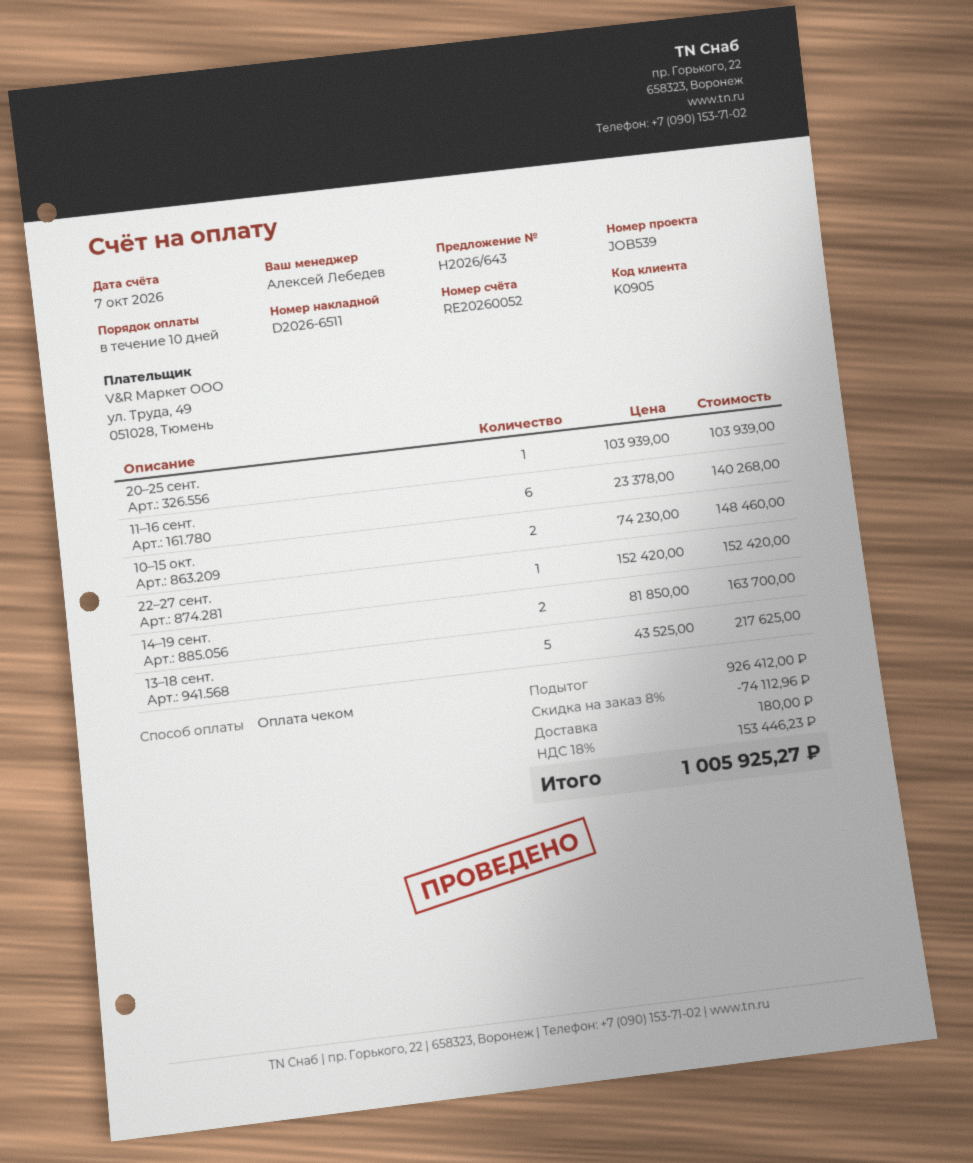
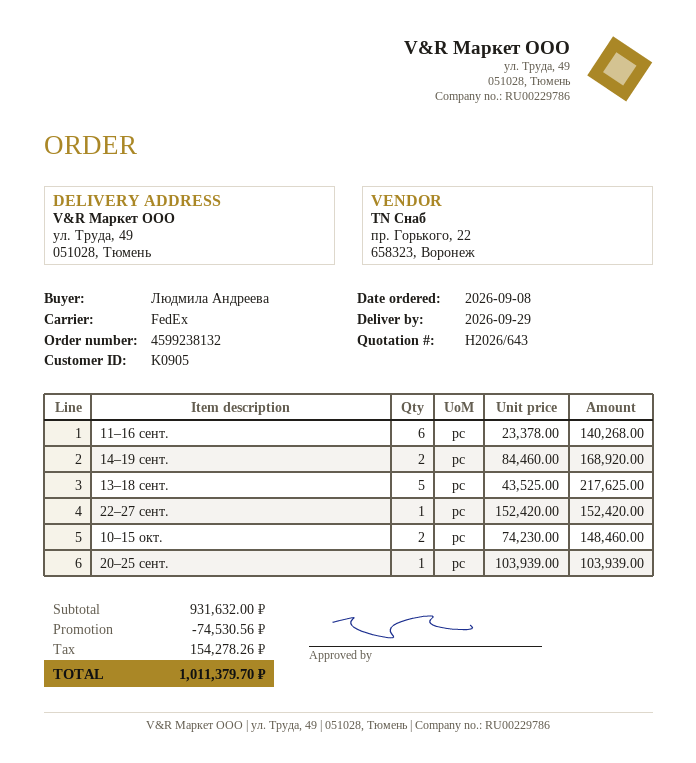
14–19 сент.: 2 x 81850.00 = 163700.00 -> 2 x 84460.00 = 168920.00
subtotal: 926412.00 -> 931632.00
discount: 74112.96 -> 74530.56
shipping: 180.00 -> none
tax: 153446.23 -> 154278.26
total: 1005925.27 -> 1011379.70

